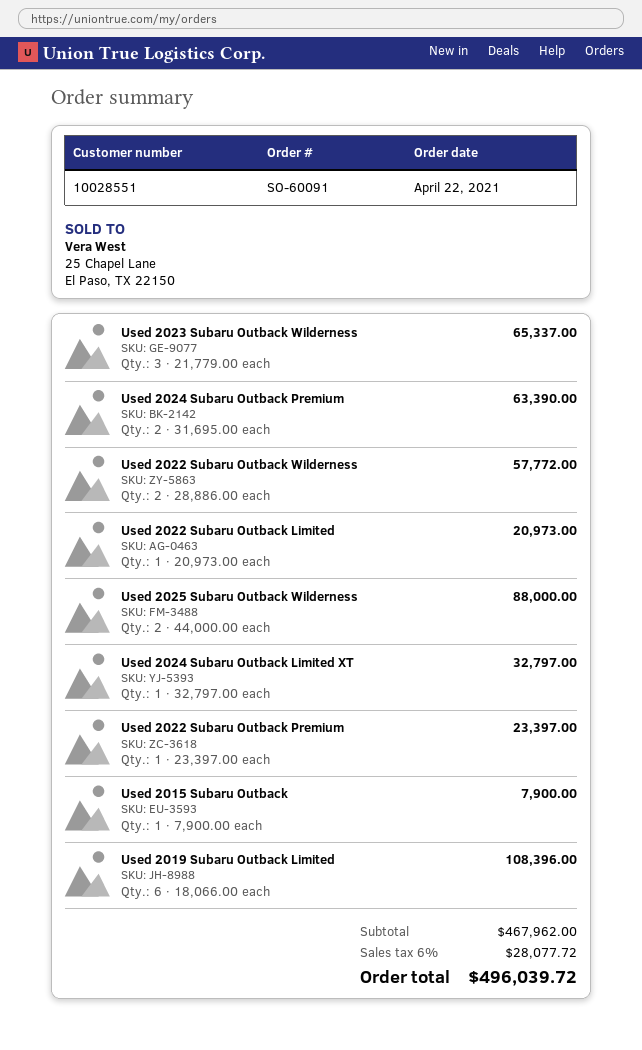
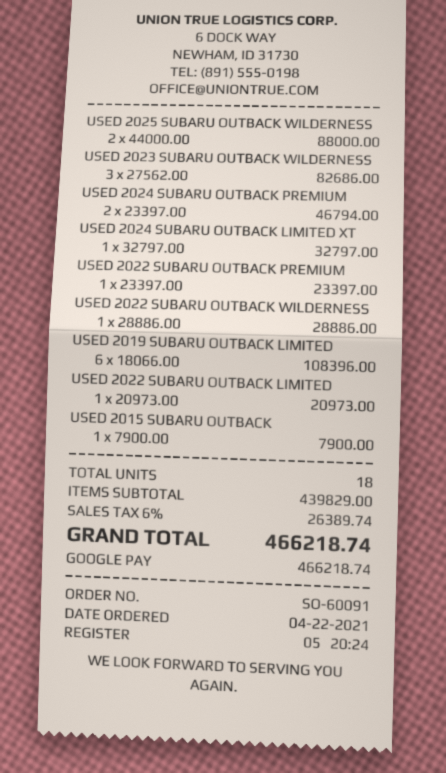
Used 2023 Subaru Outback Wilderness: 3 x 21779.00 = 65337.00 -> 3 x 27562.00 = 82686.00
Used 2024 Subaru Outback Premium: 2 x 31695.00 = 63390.00 -> 2 x 23397.00 = 46794.00
Used 2022 Subaru Outback Wilderness: 2 x 28886.00 = 57772.00 -> 1 x 28886.00 = 28886.00
subtotal: 467962.00 -> 439829.00
tax: 6% = 28077.72 -> 6% = 26389.74
total: 496039.72 -> 466218.74

